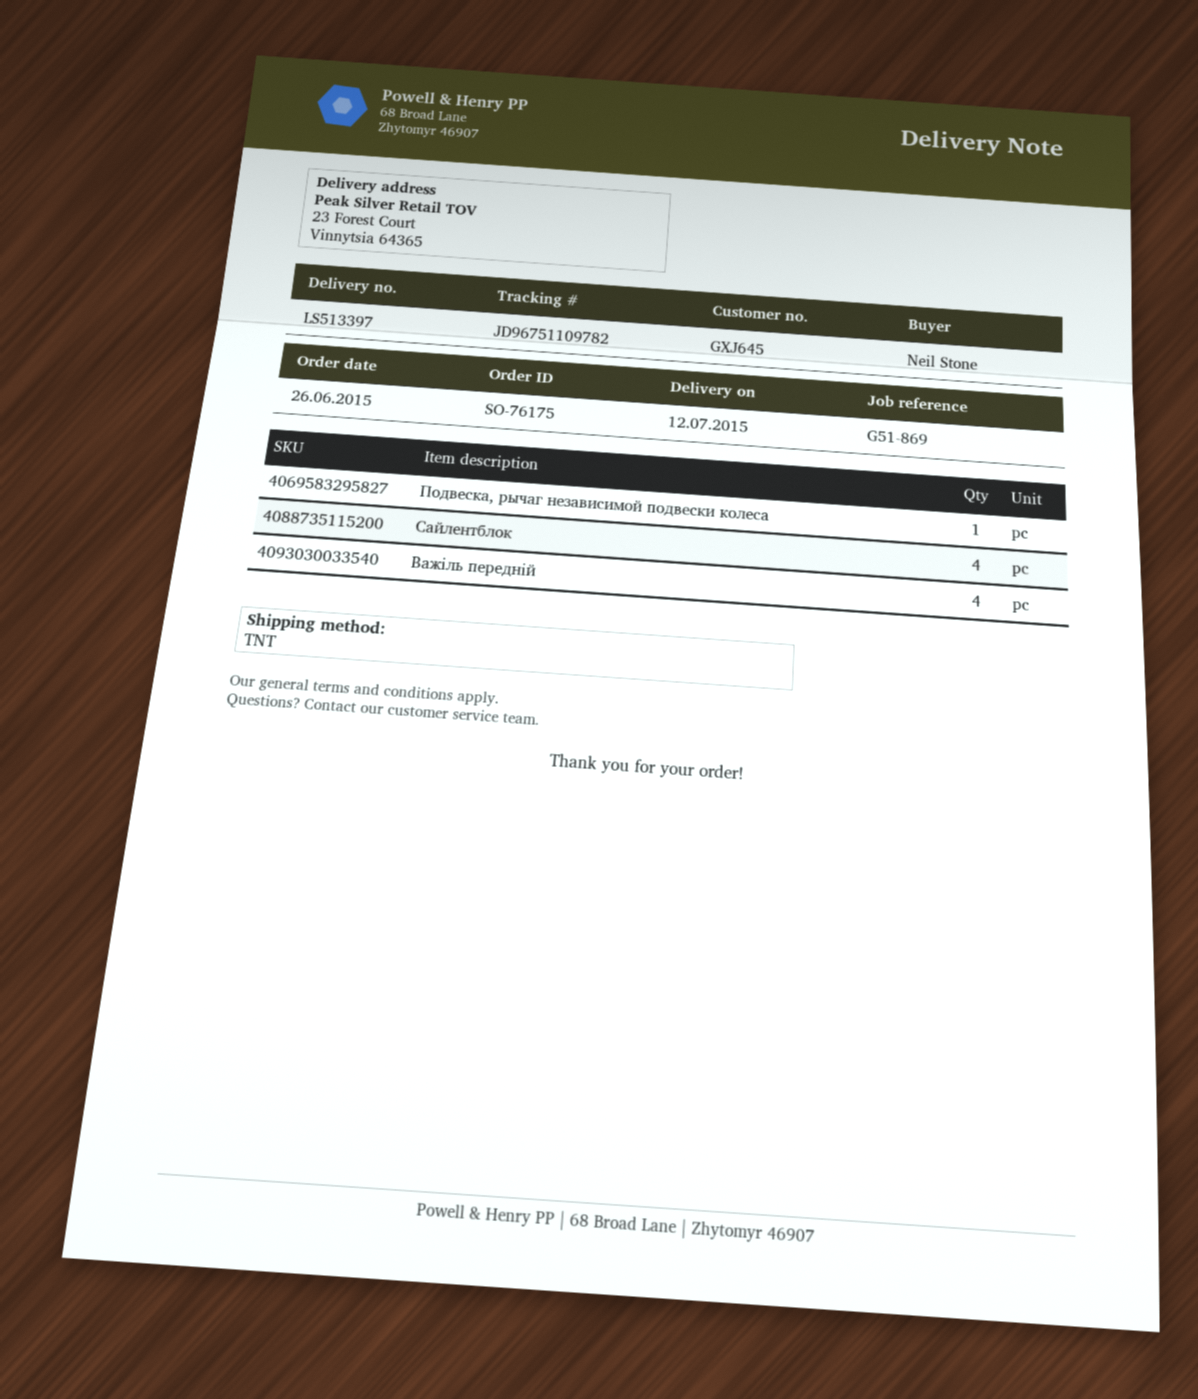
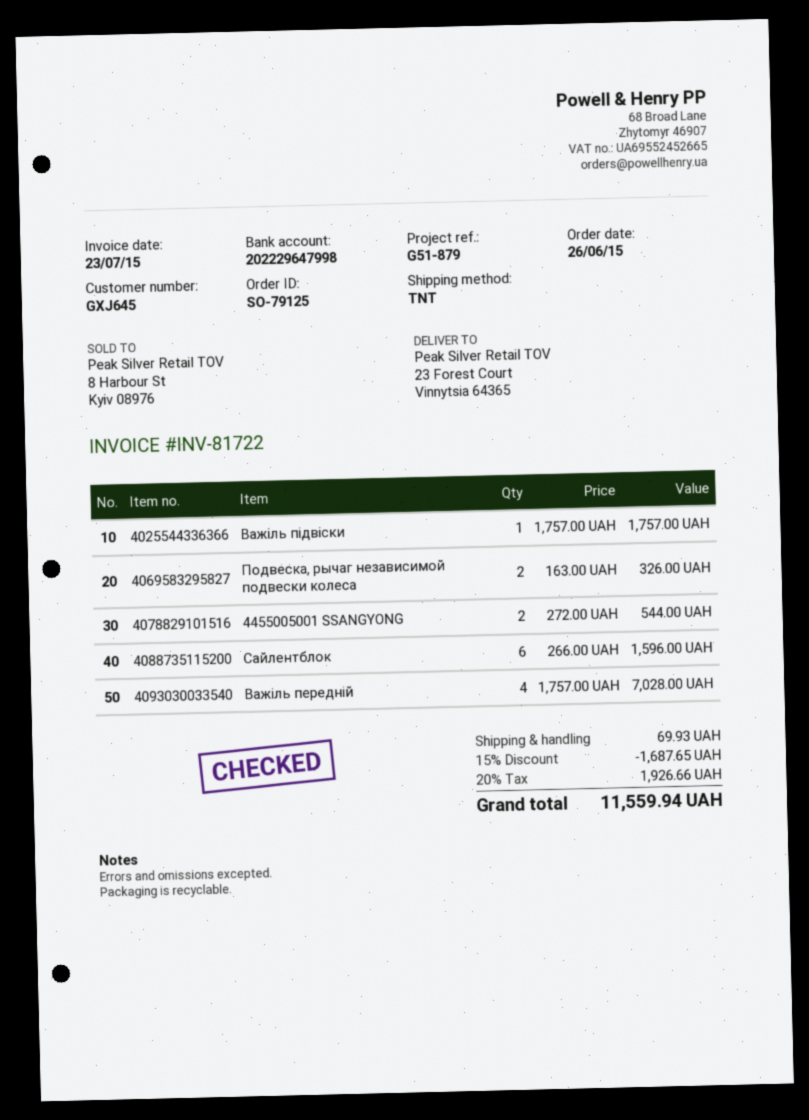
order number: SO-76175 -> SO-79125
reference: G51-869 -> G51-879
Подвеска, рычаг независимой подвески колеса: 1 -> 2
Сайлентблок: 4 -> 6
Важіль підвіски: none -> 1
4455005001 SSANGYONG: none -> 2

